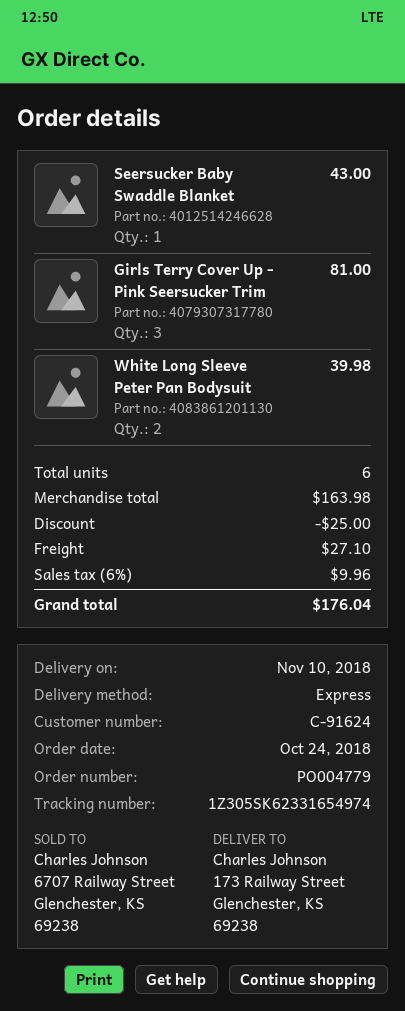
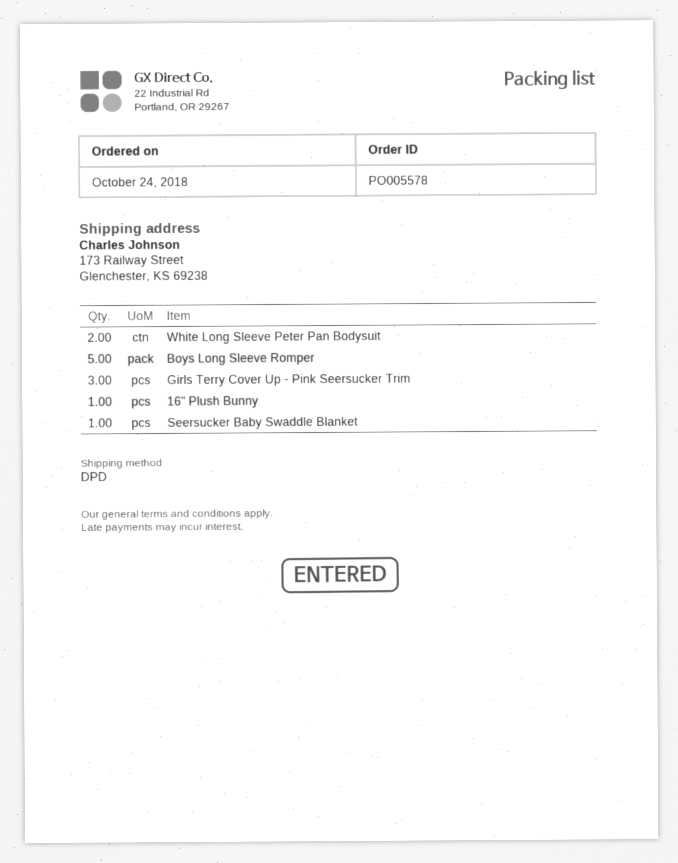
order number: PO004779 -> PO005578
shipping method: express -> DPD
Boys Long Sleeve Romper: none -> 5
16" Plush Bunny: none -> 1

